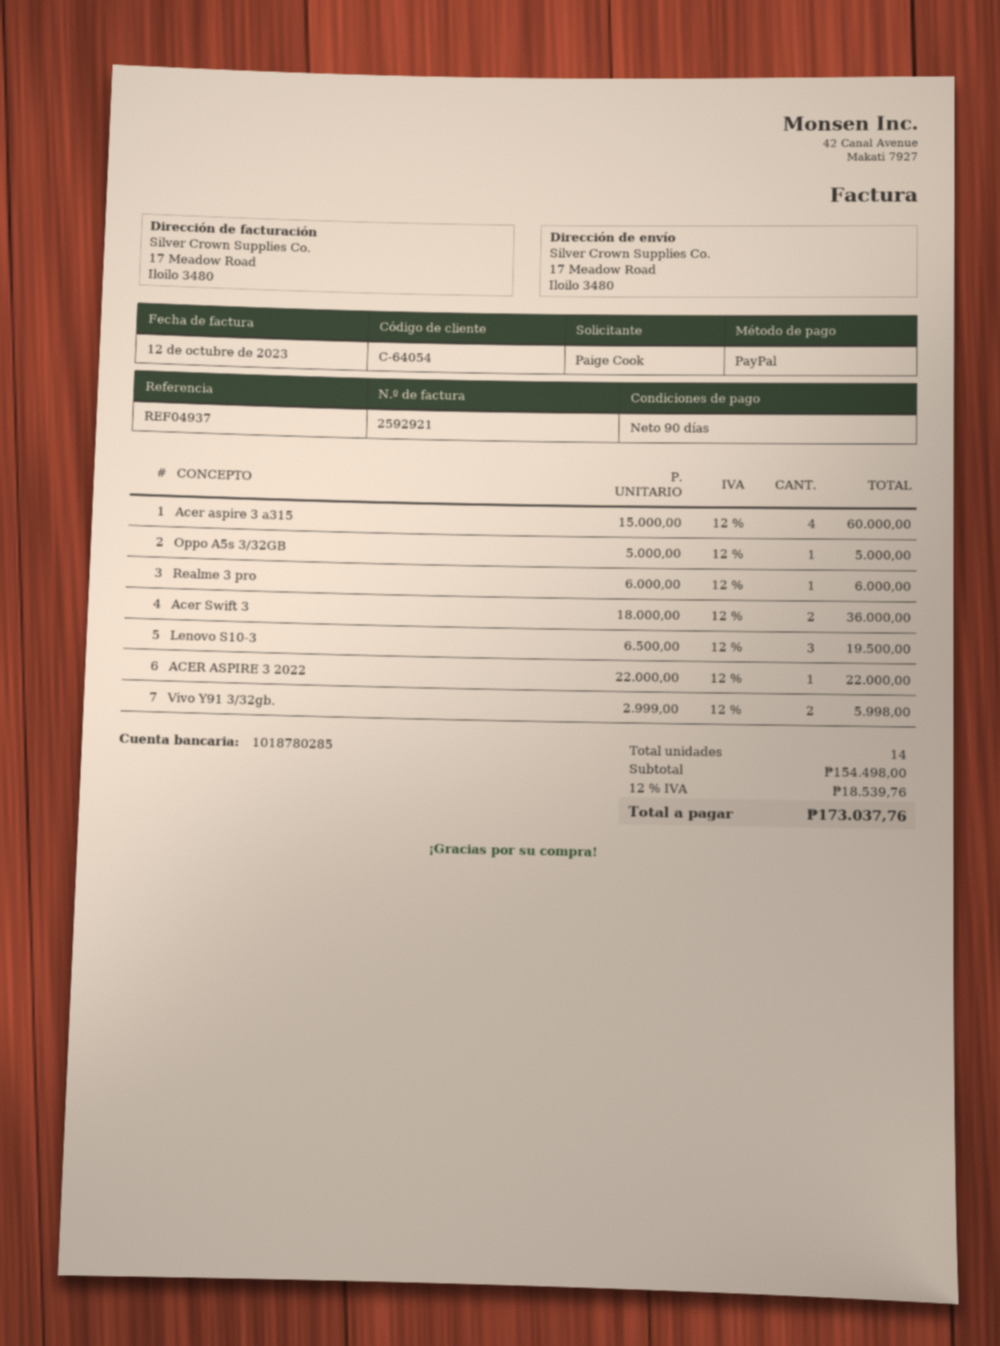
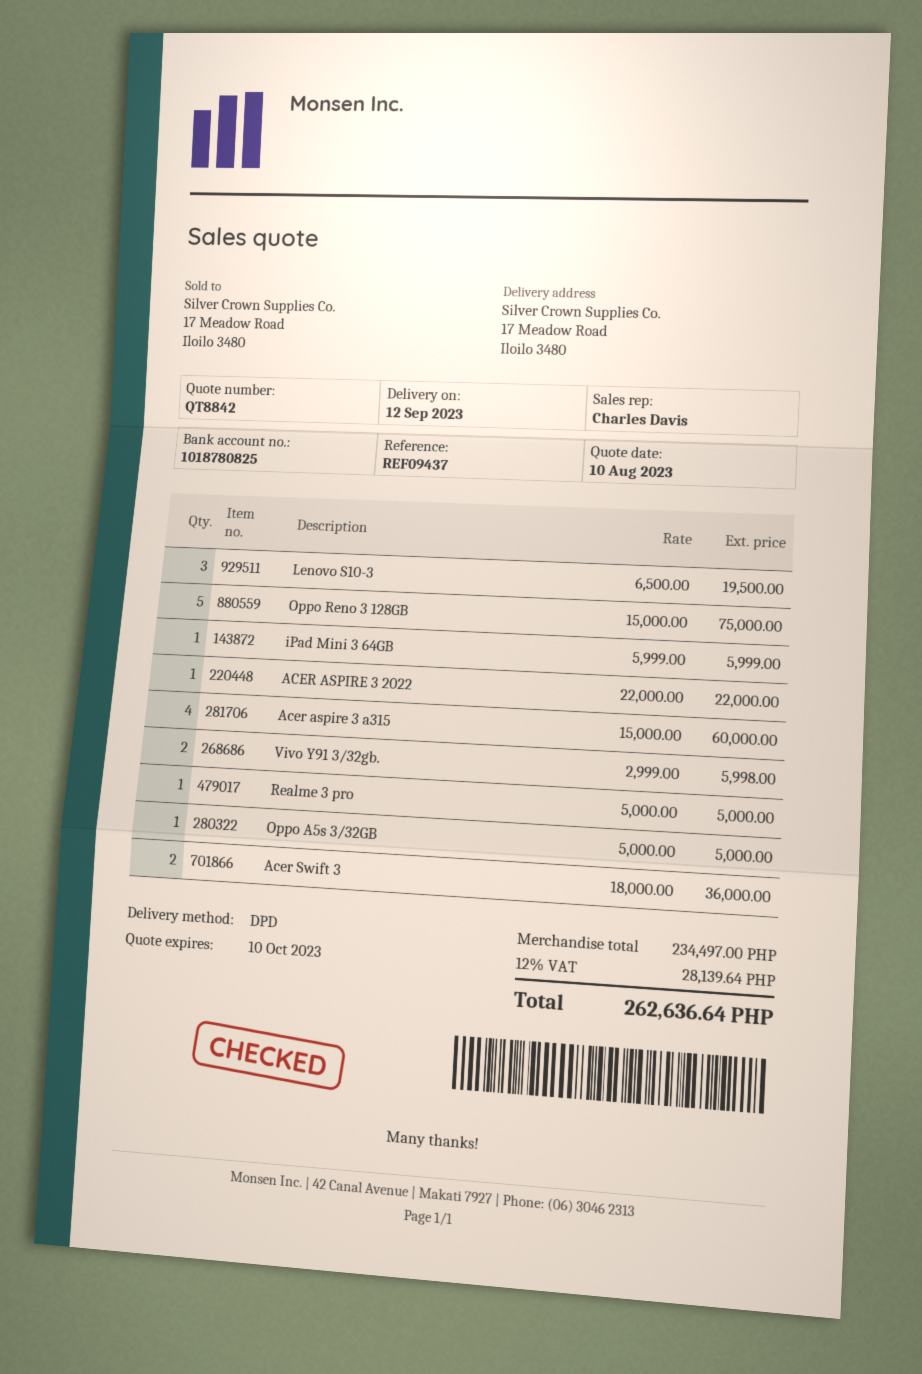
reference: REF04937 -> REF09437
bank account: 1018780285 -> 1018780825
Realme 3 pro: 1 x 6000.00 = 6000.00 -> 1 x 5000.00 = 5000.00
Oppo Reno 3 128GB: none -> 5 x 15000.00 = 75000.00
iPad Mini 3 64GB: none -> 1 x 5999.00 = 5999.00
subtotal: 154498.00 -> 234497.00
tax: 12% = 18539.76 -> 12% = 28139.64
total: 173037.76 -> 262636.64

